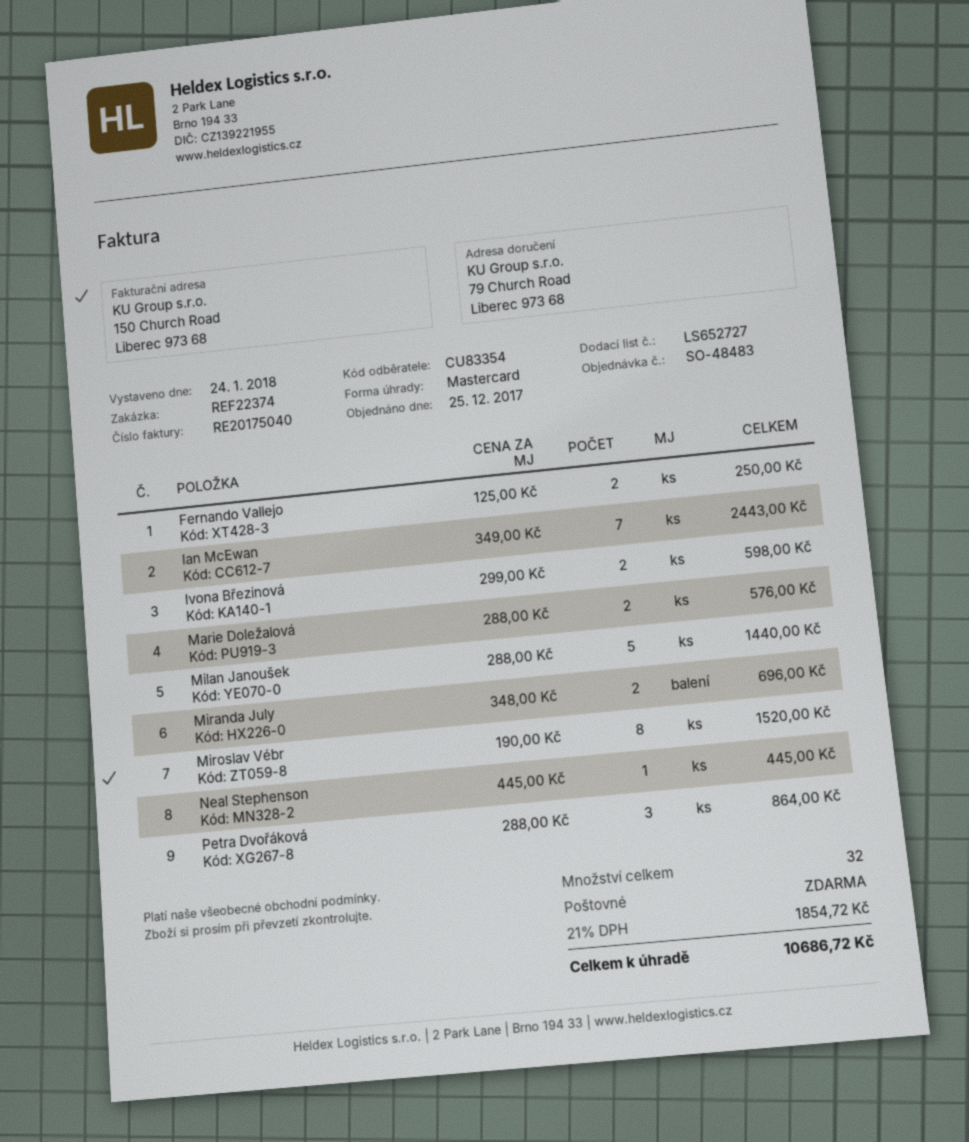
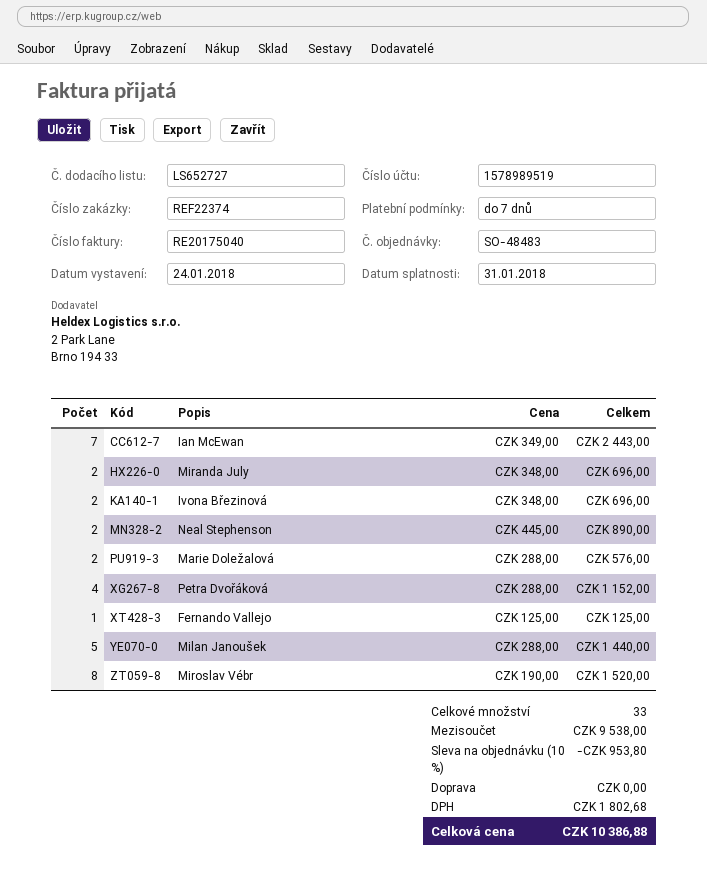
Fernando Vallejo: 2 x 125.00 = 250.00 -> 1 x 125.00 = 125.00
Ivona Březinová: 2 x 299.00 = 598.00 -> 2 x 348.00 = 696.00
Neal Stephenson: 1 x 445.00 = 445.00 -> 2 x 445.00 = 890.00
Petra Dvořáková: 3 x 288.00 = 864.00 -> 4 x 288.00 = 1152.00
total quantity: 32 -> 33
discount: none -> 10% = 953.80
tax: 1854.72 -> 1802.68
total: 10686.72 -> 10386.88

